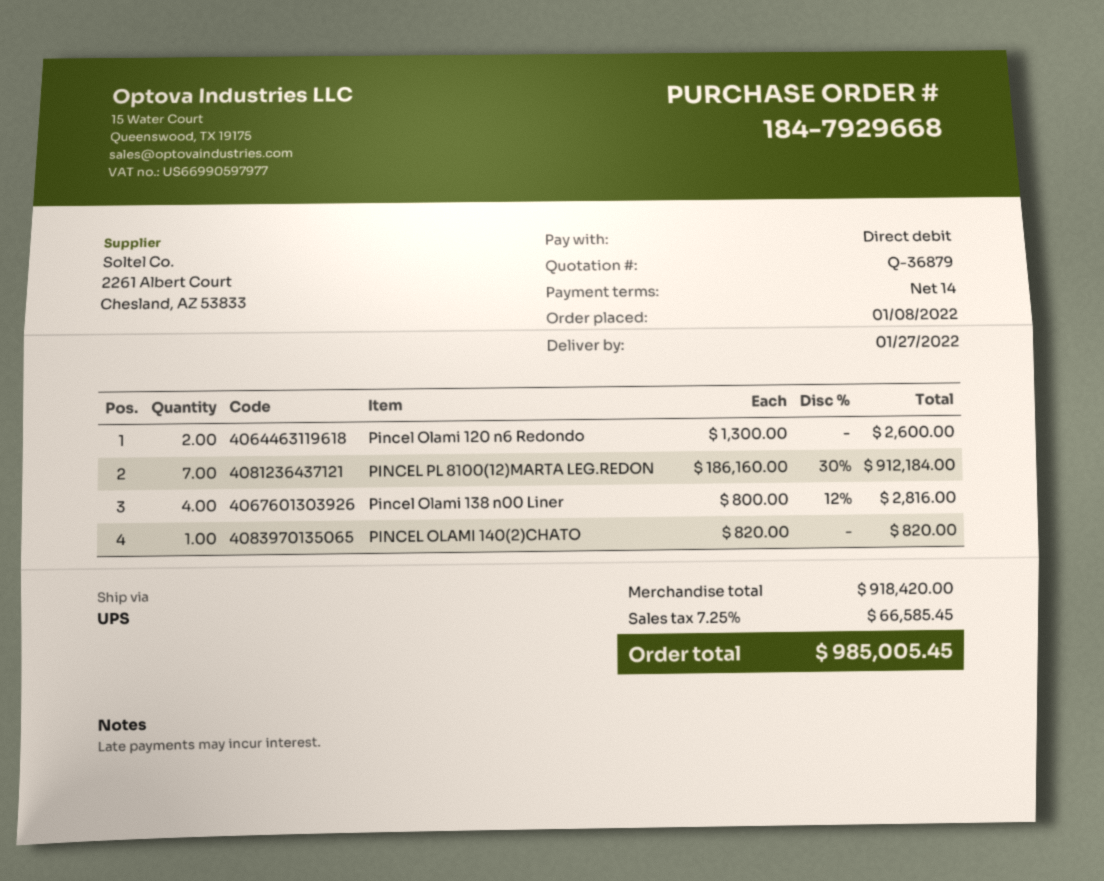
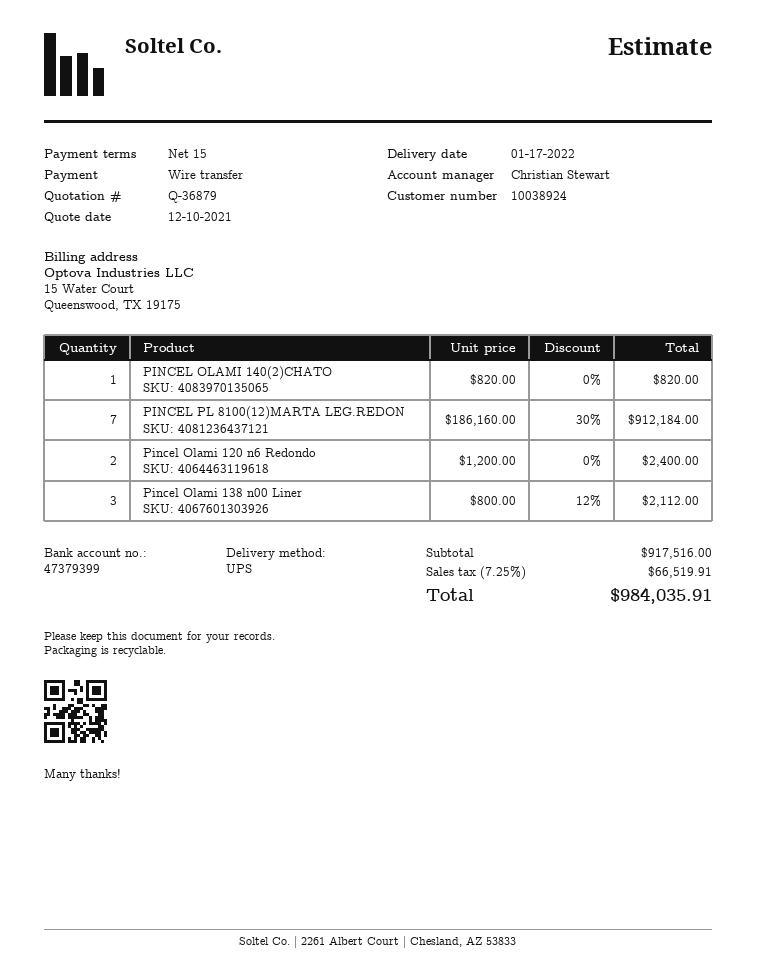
delivery date: 2022-01-27 -> 2022-01-17
payment terms: 14 days -> 15 days
payment method: direct debit -> bank transfer
Pincel Olami 120 n6 Redondo: 2 x 1300.00 = 2600.00 -> 2 x 1200.00 = 2400.00
Pincel Olami 138 n00 Liner: 4 x 800.00 - 12% = 2816.00 -> 3 x 800.00 - 12% = 2112.00
subtotal: 918420.00 -> 917516.00
tax: 7.25% = 66585.45 -> 7.25% = 66519.91
total: 985005.45 -> 984035.91

